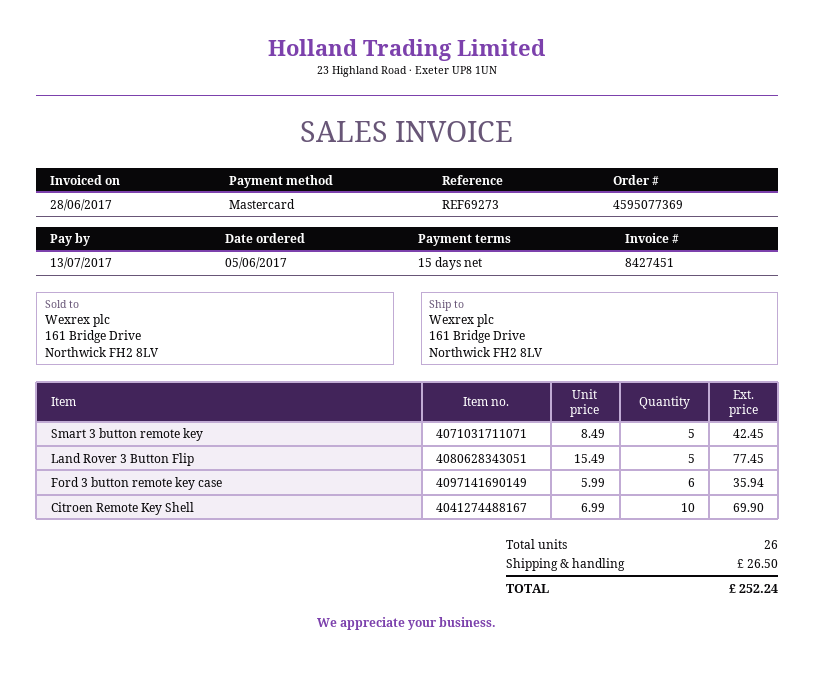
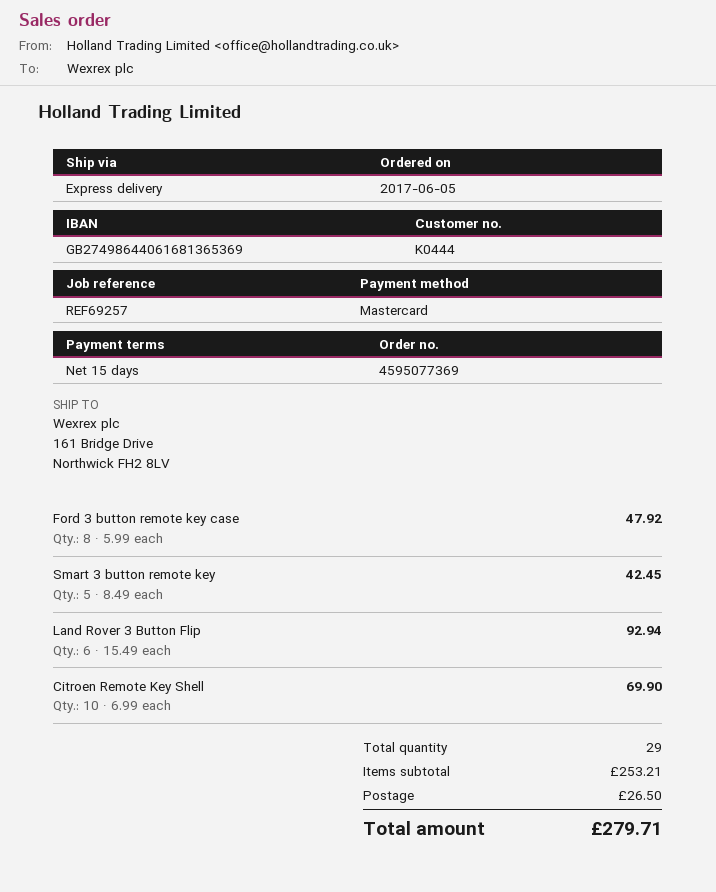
reference: REF69273 -> REF69257
Land Rover 3 Button Flip: 5 x 15.49 = 77.45 -> 6 x 15.49 = 92.94
Ford 3 button remote key case: 6 x 5.99 = 35.94 -> 8 x 5.99 = 47.92
total quantity: 26 -> 29
total: 252.24 -> 279.71

